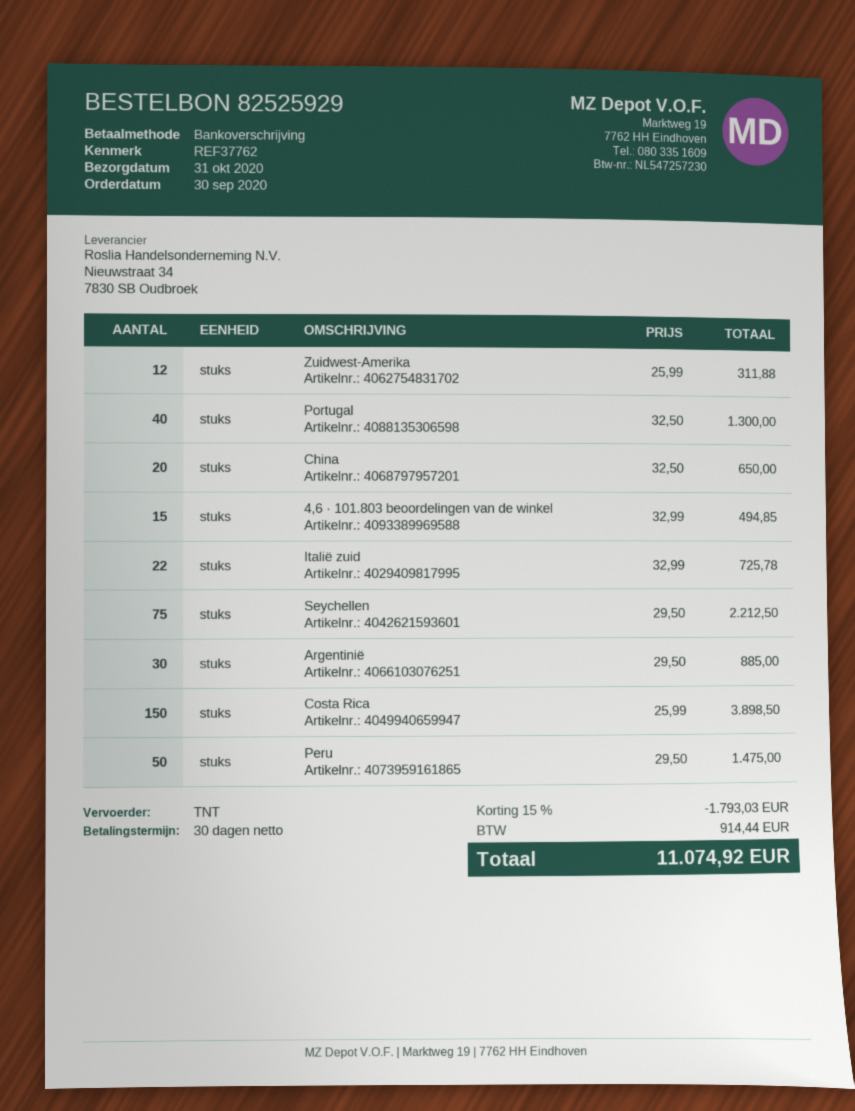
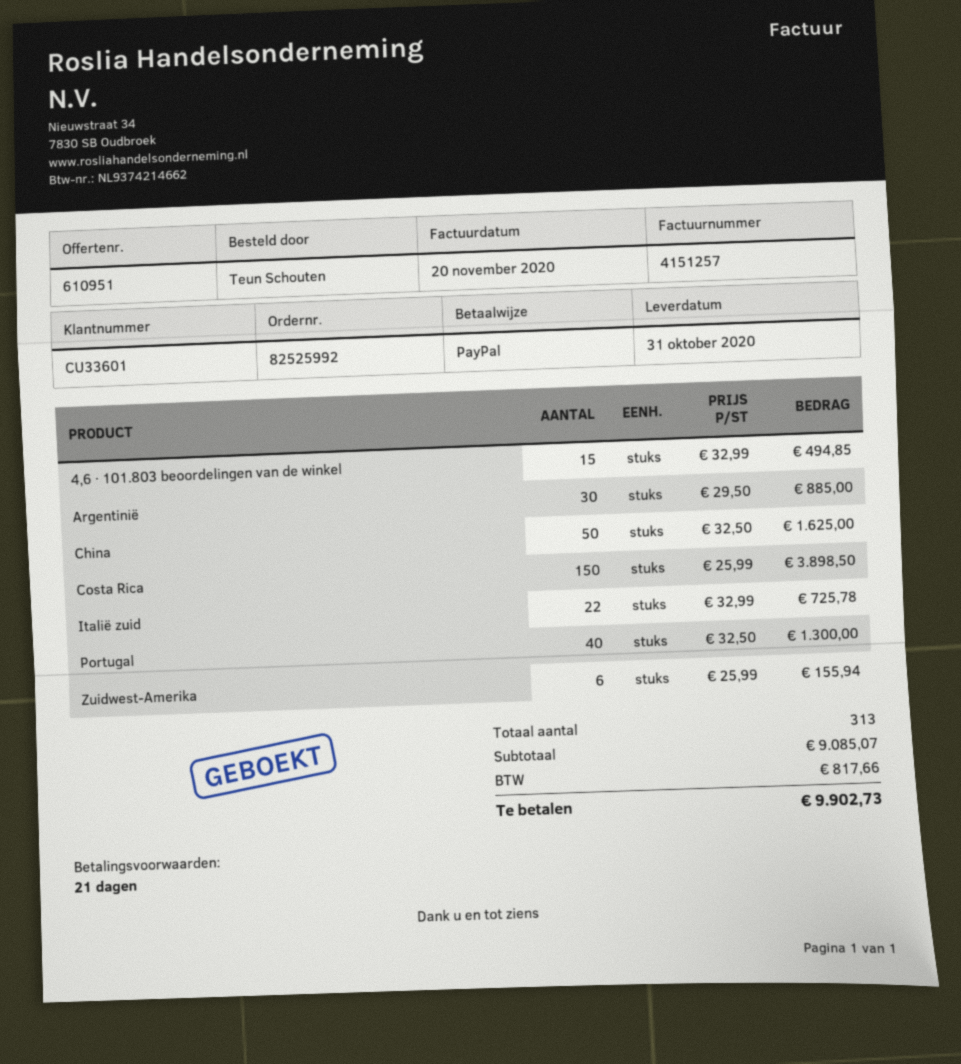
order number: 82525929 -> 82525992
payment terms: 30 days -> 21 days
payment method: bank transfer -> PayPal
Zuidwest-Amerika: 12 x 25.99 = 311.88 -> 6 x 25.99 = 155.94
China: 20 x 32.50 = 650.00 -> 50 x 32.50 = 1625.00
Seychellen: 75 x 29.50 = 2212.50 -> none
Peru: 50 x 29.50 = 1475.00 -> none
discount: 15% = 1793.03 -> none
tax: 914.44 -> 817.66
total: 11074.92 -> 9902.73

